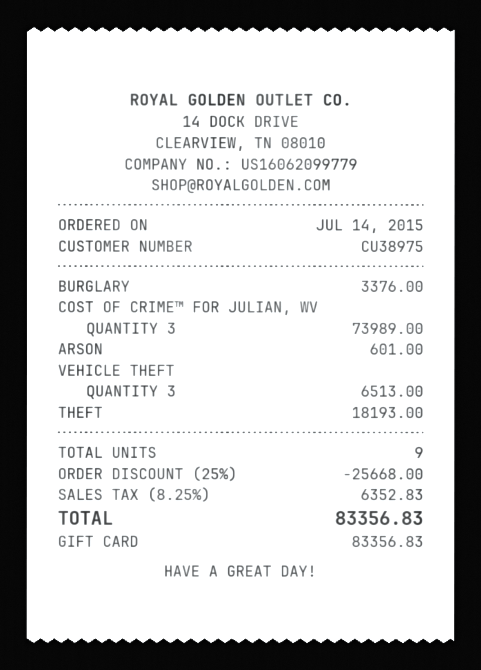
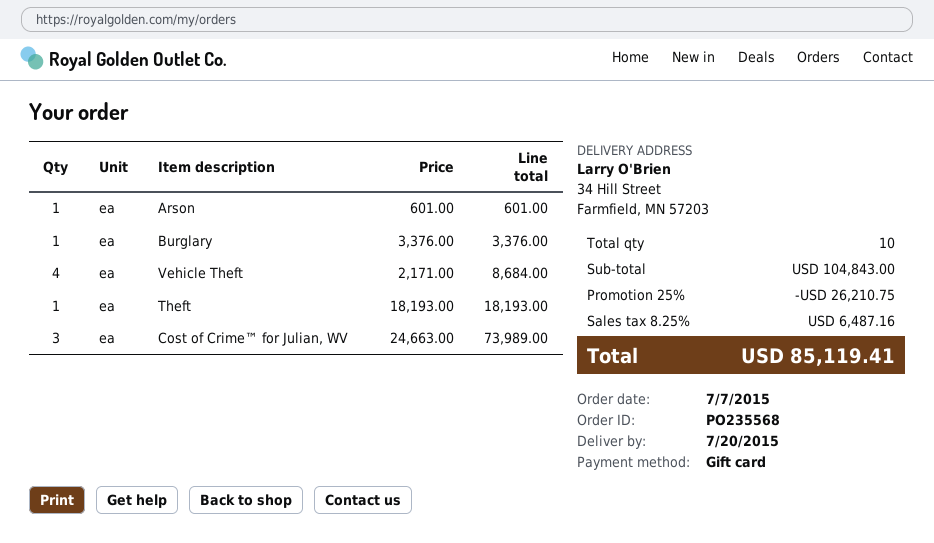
order date: 2015-07-14 -> 2015-07-07
VEHICLE THEFT: 3 for 6513.00 -> 4 for 8684.00
total quantity: 9 -> 10
discount: 25% = 25668.00 -> 25% = 26210.75
tax: 8.25% = 6352.83 -> 8.25% = 6487.16
total: 83356.83 -> 85119.41

